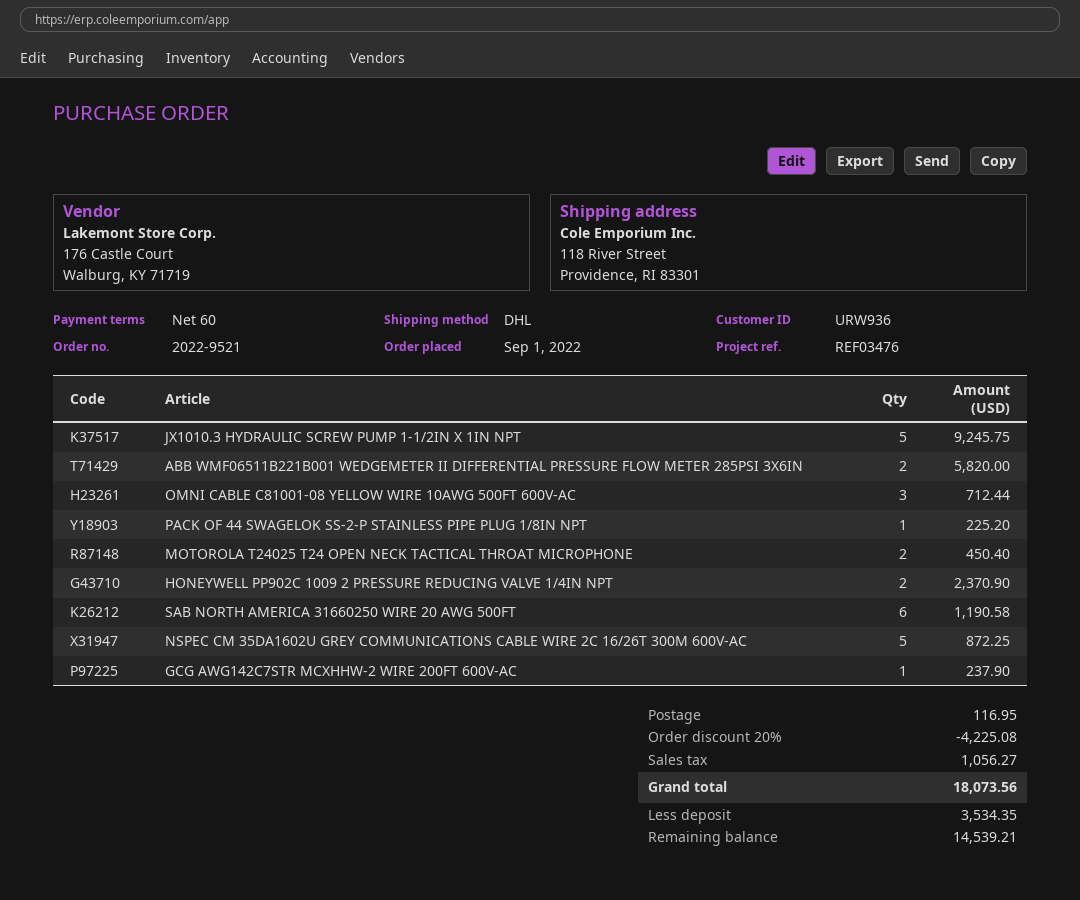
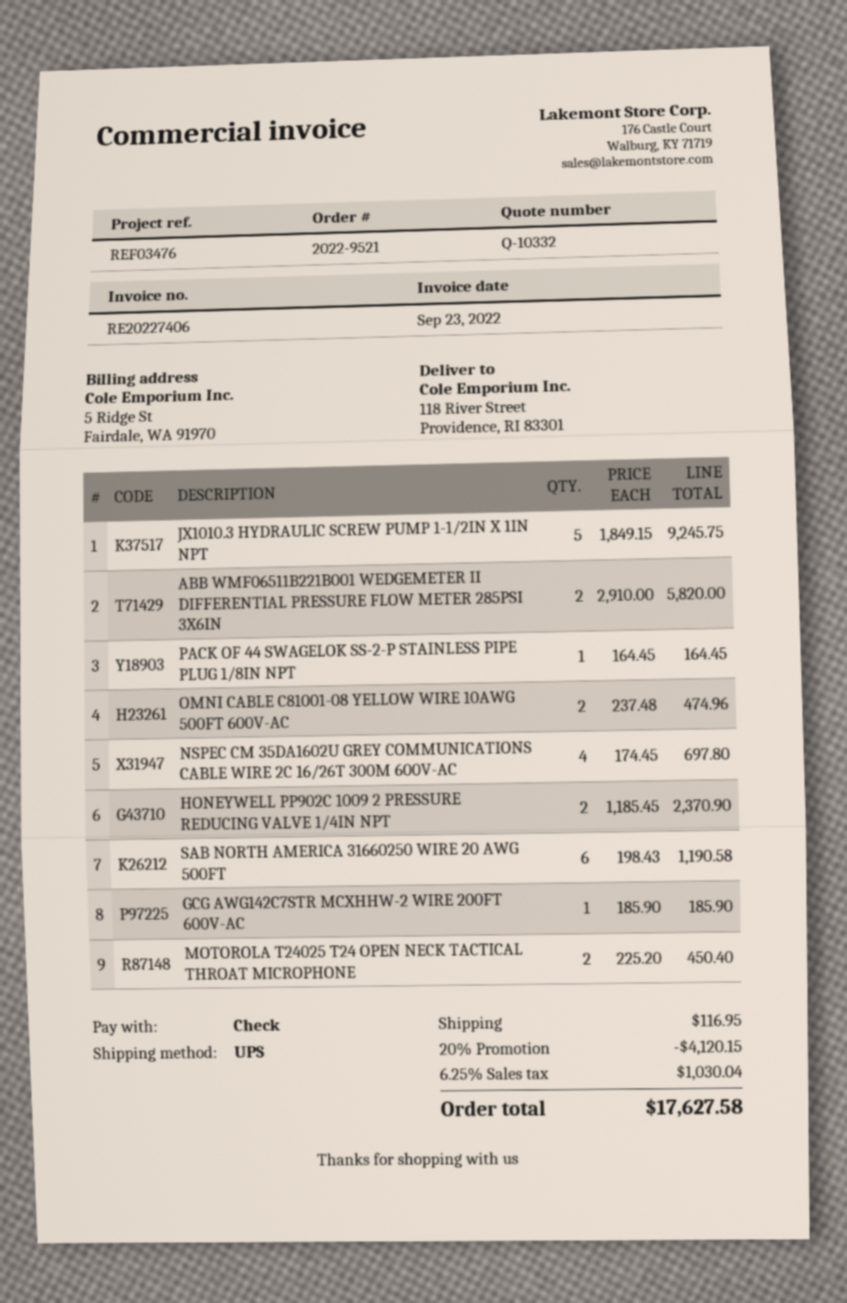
shipping method: DHL -> UPS
OMNI CABLE C81001-08 YELLOW WIRE 10AWG 500FT 600V-AC: 3 for 712.44 -> 2 for 474.96
PACK OF 44 SWAGELOK SS-2-P STAINLESS PIPE PLUG 1/8IN NPT: 1 for 225.20 -> 1 for 164.45
NSPEC CM 35DA1602U GREY COMMUNICATIONS CABLE WIRE 2C 16/26T 300M 600V-AC: 5 for 872.25 -> 4 for 697.80
GCG AWG142C7STR MCXHHW-2 WIRE 200FT 600V-AC: 1 for 237.90 -> 1 for 185.90
discount: 20% = 4225.08 -> 20% = 4120.15
tax: 1056.27 -> 1030.04
total: 18073.56 -> 17627.58

